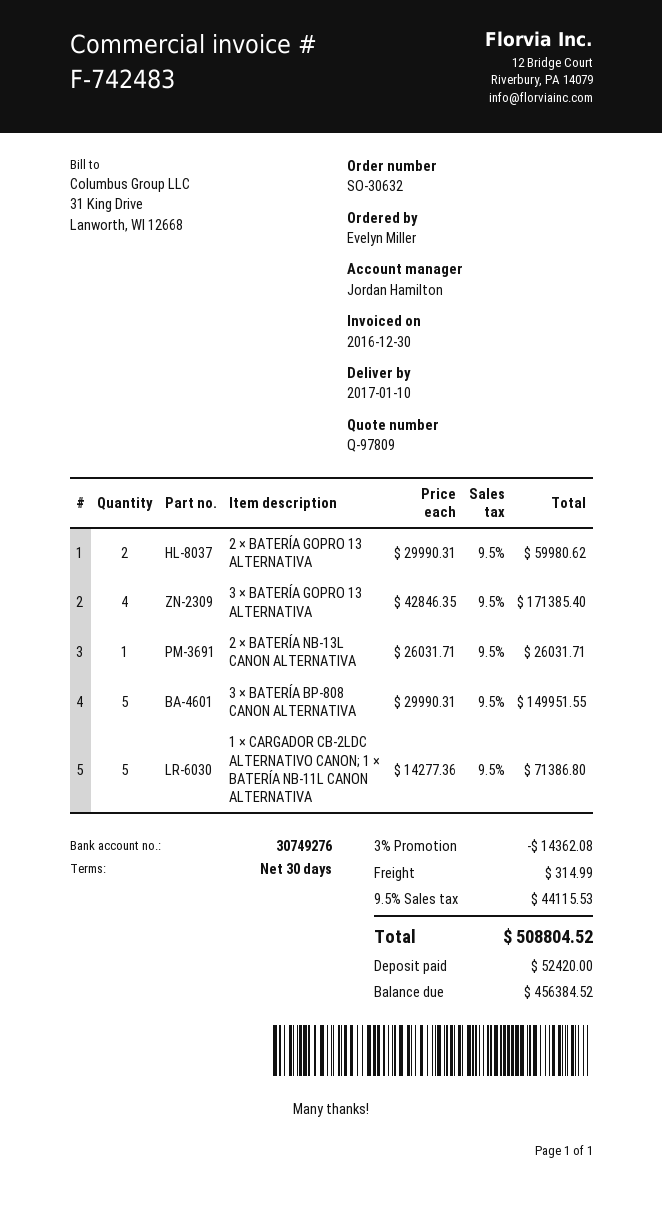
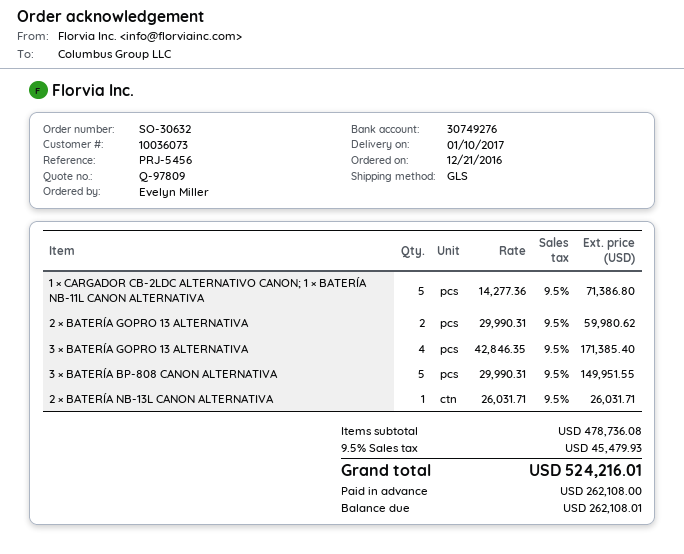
discount: 3% = 14362.08 -> none
shipping: 314.99 -> none
tax: 9.5% = 44115.53 -> 9.5% = 45479.93
total: 508804.52 -> 524216.01
deposit: 52420.00 -> 262108.00
balance: 456384.52 -> 262108.01

